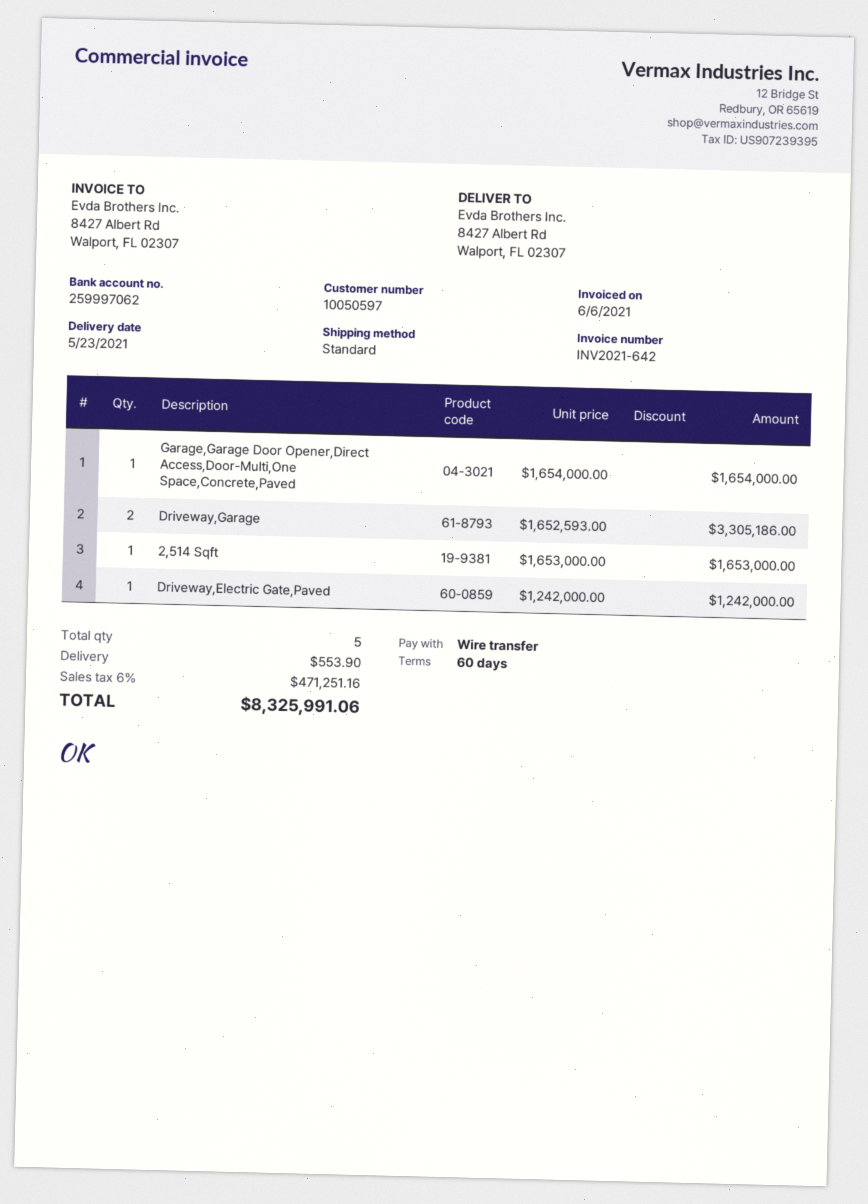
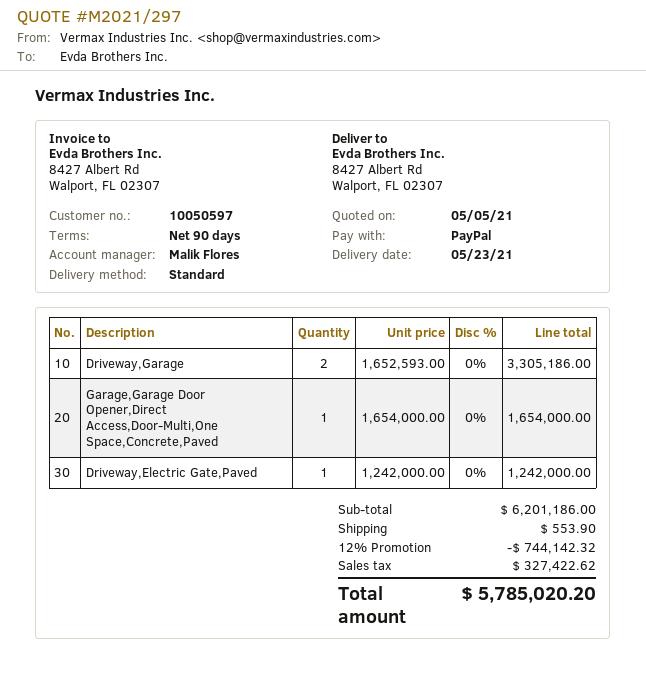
payment terms: 60 days -> 90 days
payment method: bank transfer -> PayPal
2,514 Sqft: 1 x 1653000.00 = 1653000.00 -> none
discount: none -> 12% = 744142.32
tax: 471251.16 -> 327422.62
total: 8325991.06 -> 5785020.20

